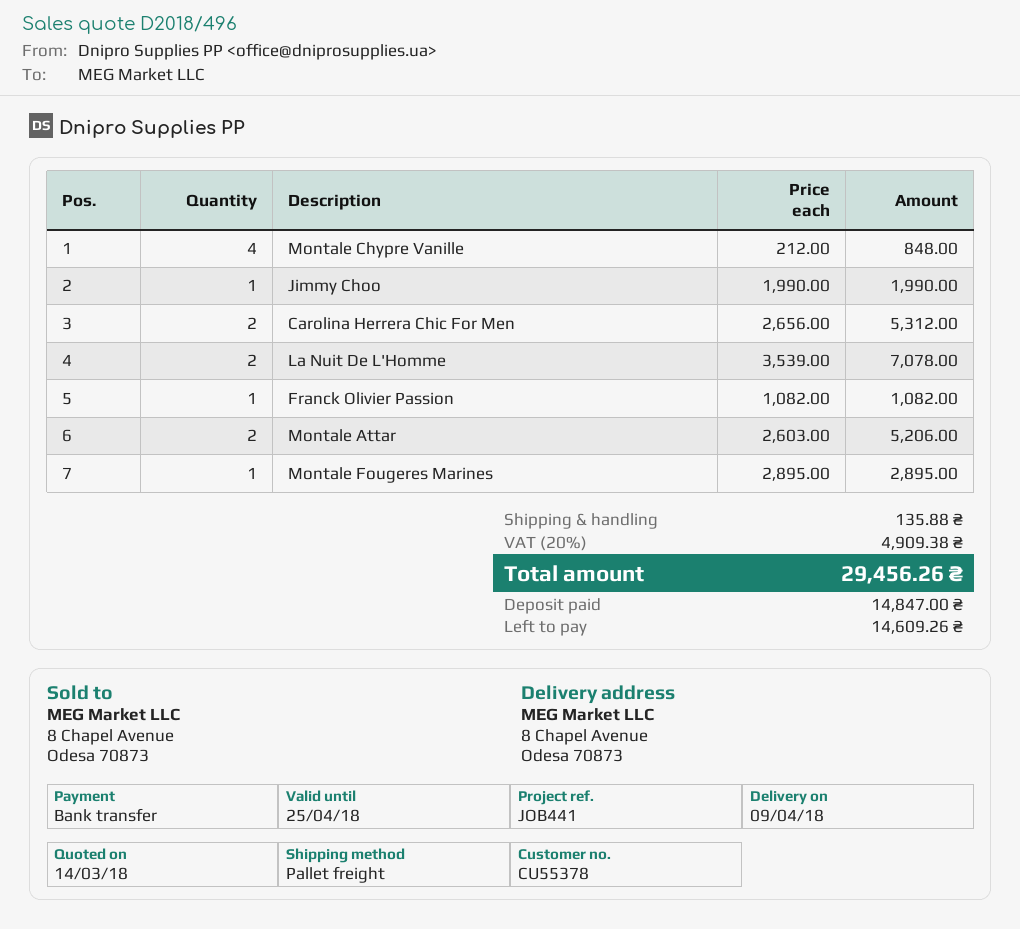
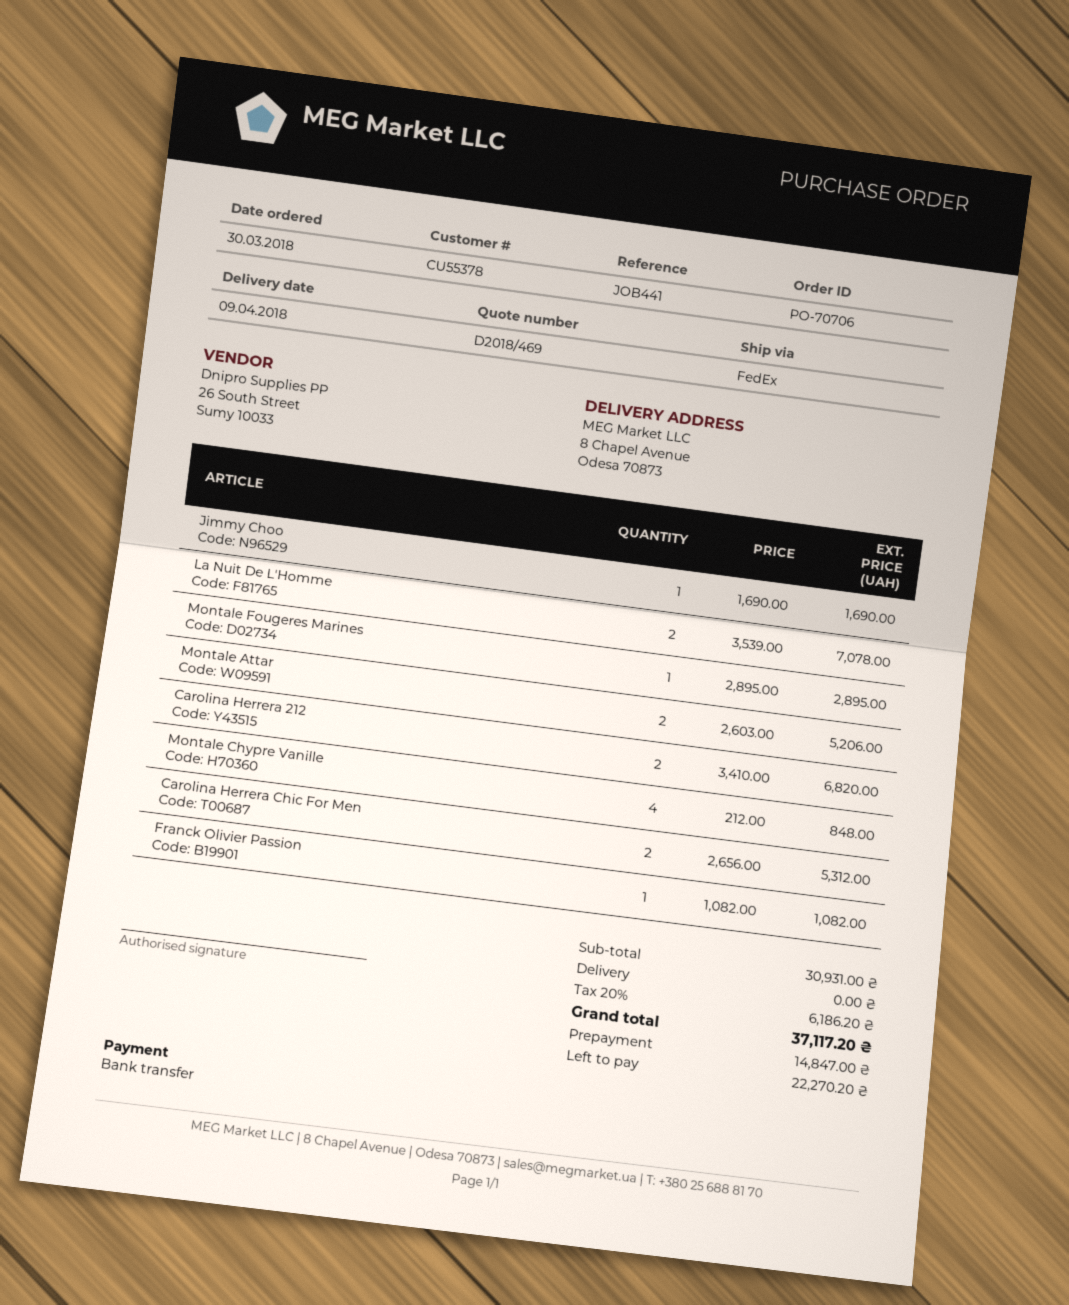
quote number: D2018/496 -> D2018/469
shipping method: pallet freight -> FedEx
Jimmy Choo: 1 x 1990.00 = 1990.00 -> 1 x 1690.00 = 1690.00
Carolina Herrera 212: none -> 2 x 3410.00 = 6820.00
shipping: 135.88 -> 0.00
tax: 20% = 4909.38 -> 20% = 6186.20
total: 29456.26 -> 37117.20
balance: 14609.26 -> 22270.20

